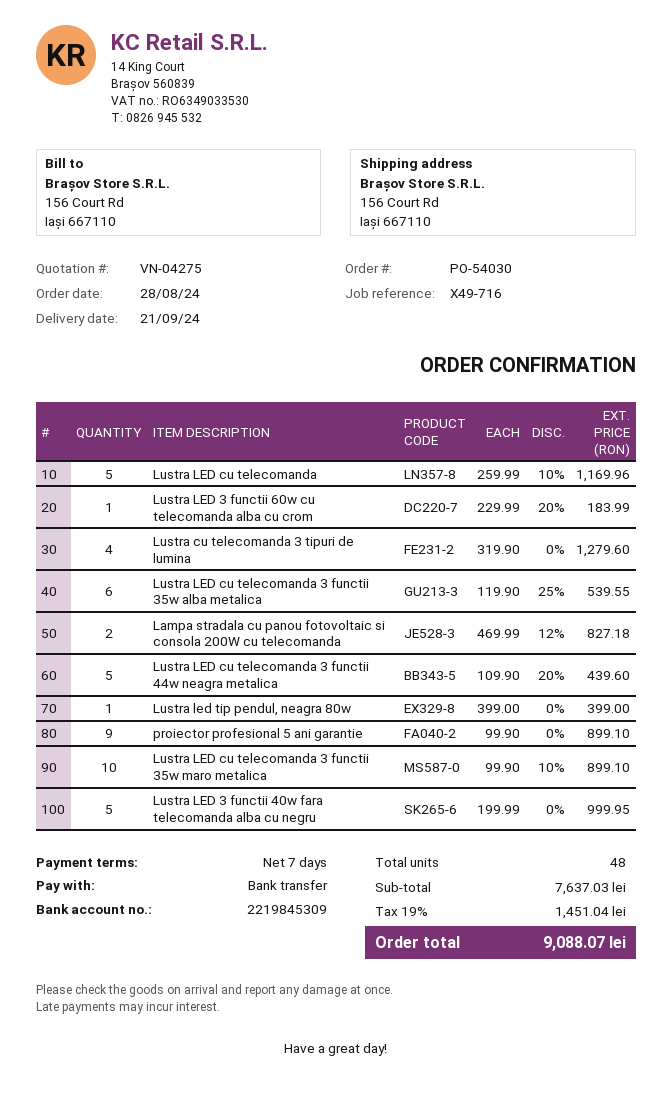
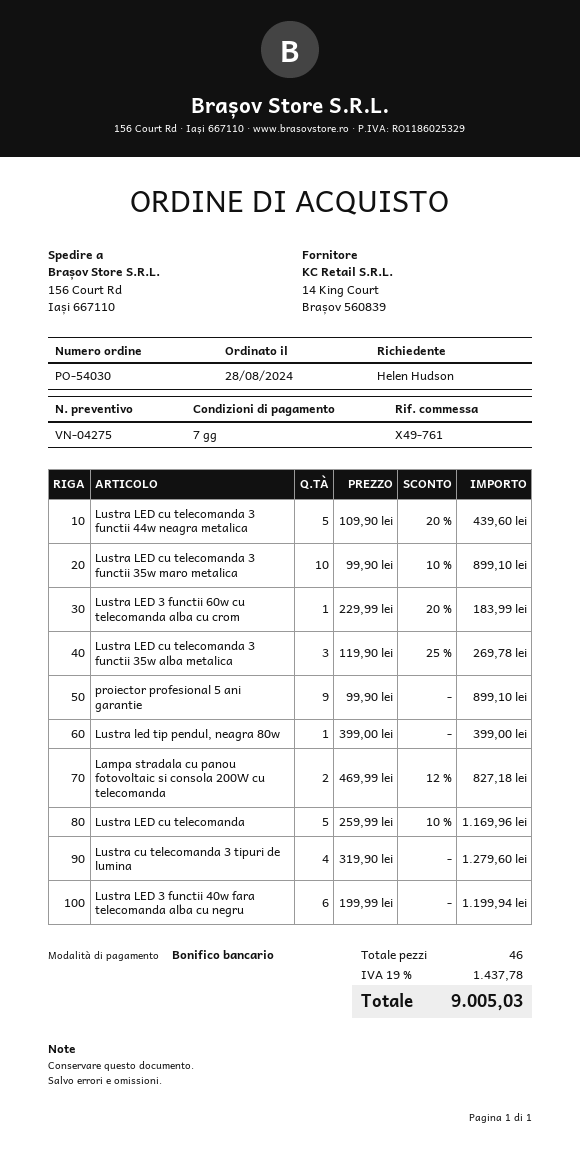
reference: X49-716 -> X49-761
Lustra LED cu telecomanda 3 functii 35w alba metalica: 6 x 119.90 - 25% = 539.55 -> 3 x 119.90 - 25% = 269.78
Lustra LED 3 functii 40w fara telecomanda alba cu negru: 5 x 199.99 = 999.95 -> 6 x 199.99 = 1199.94
total quantity: 48 -> 46
tax: 19% = 1451.04 -> 19% = 1437.78
total: 9088.07 -> 9005.03

